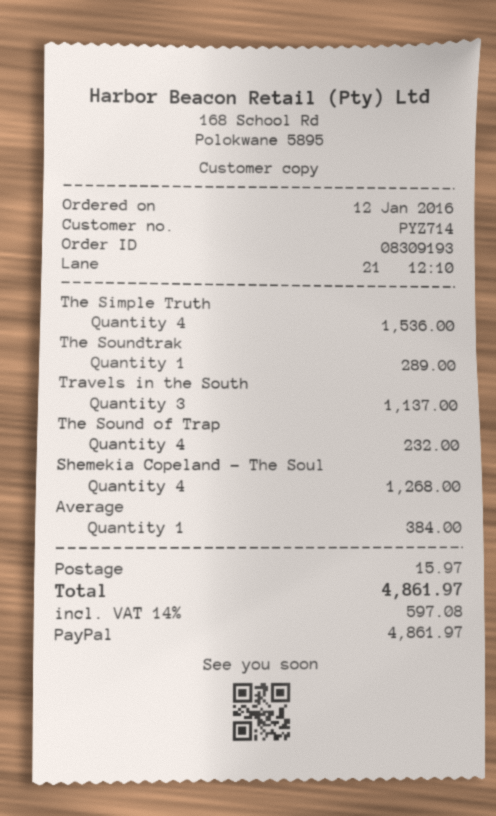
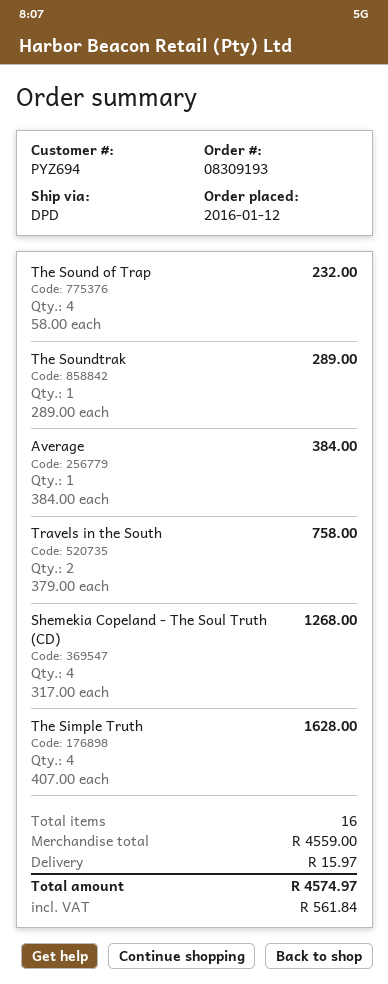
customer number: PYZ714 -> PYZ694
The Simple Truth: 4 for 1536.00 -> 4 for 1628.00
Travels in the South: 3 for 1137.00 -> 2 for 758.00
tax: 597.08 -> 561.84
total: 4861.97 -> 4574.97

